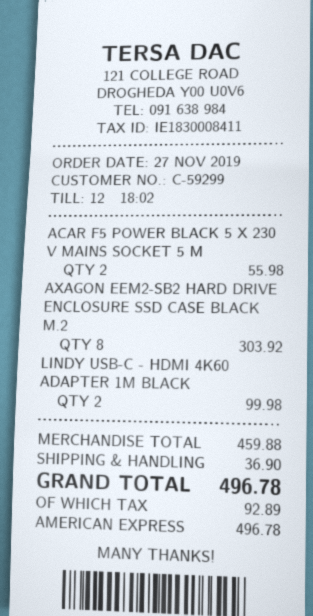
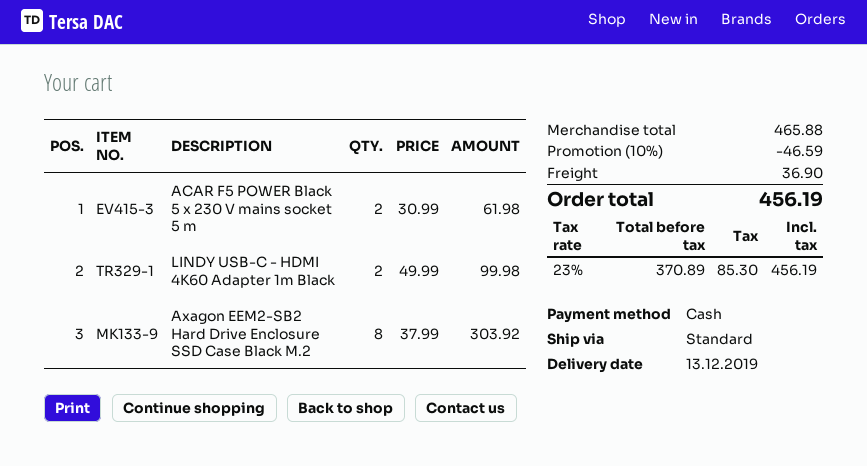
payment method: American Express -> cash
ACAR F5 POWER BLACK 5 X 230 V MAINS SOCKET 5 M: 2 for 55.98 -> 2 for 61.98
subtotal: 459.88 -> 465.88
discount: none -> 10% = 46.59
tax: 92.89 -> 85.30
total: 496.78 -> 456.19

